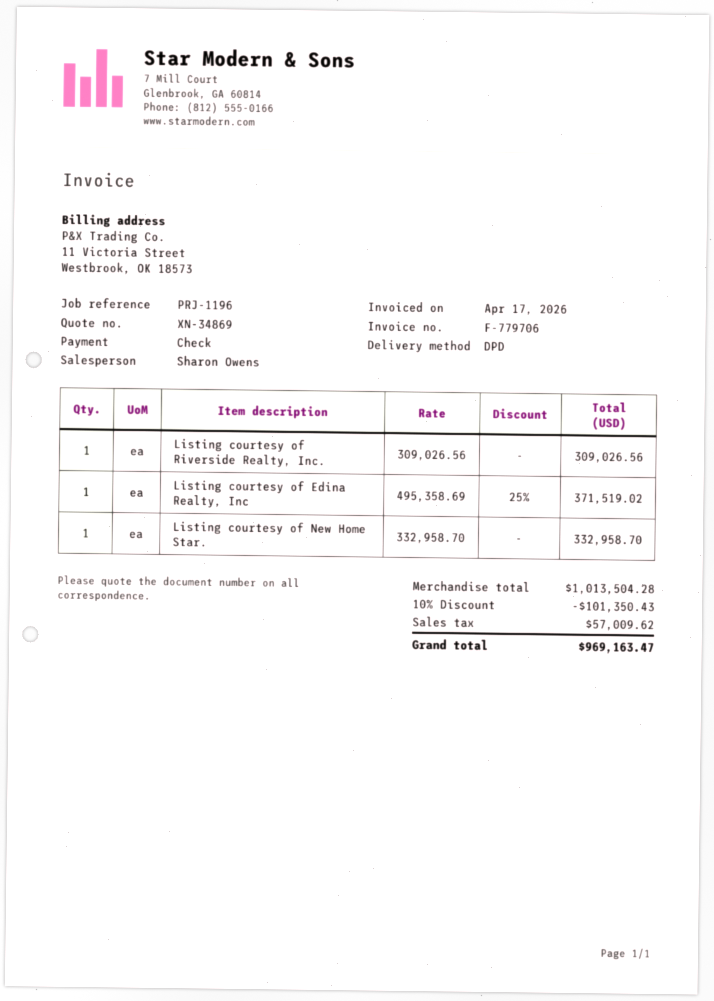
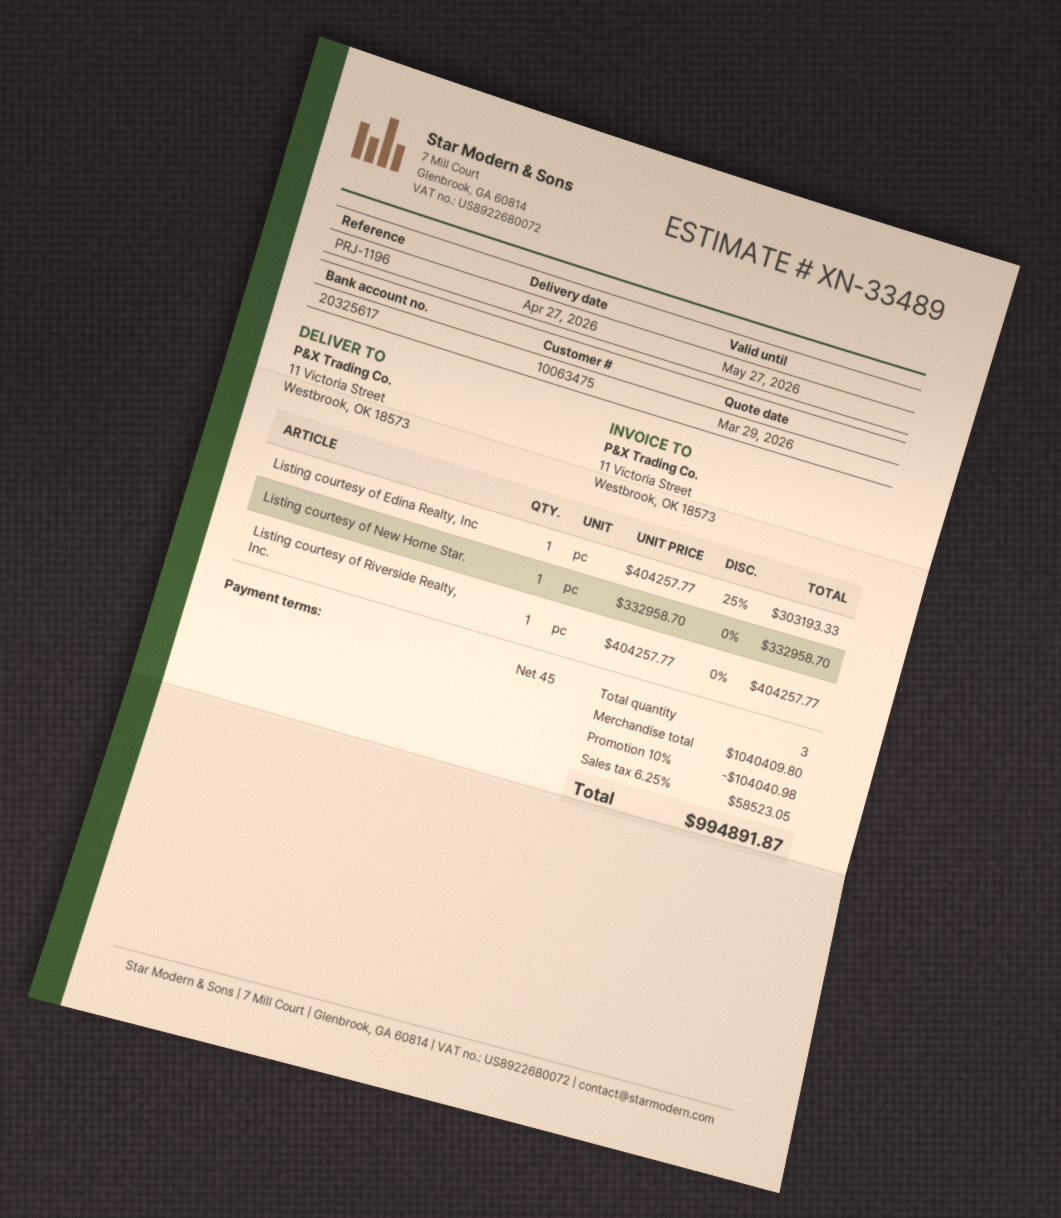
quote number: XN-34869 -> XN-33489
Listing courtesy of Riverside Realty, Inc.: 1 x 309026.56 = 309026.56 -> 1 x 404257.77 = 404257.77
Listing courtesy of Edina Realty, Inc: 1 x 495358.69 - 25% = 371519.02 -> 1 x 404257.77 - 25% = 303193.33
subtotal: 1013504.28 -> 1040409.80
discount: 10% = 101350.43 -> 10% = 104040.98
tax: 57009.62 -> 58523.05
total: 969163.47 -> 994891.87

